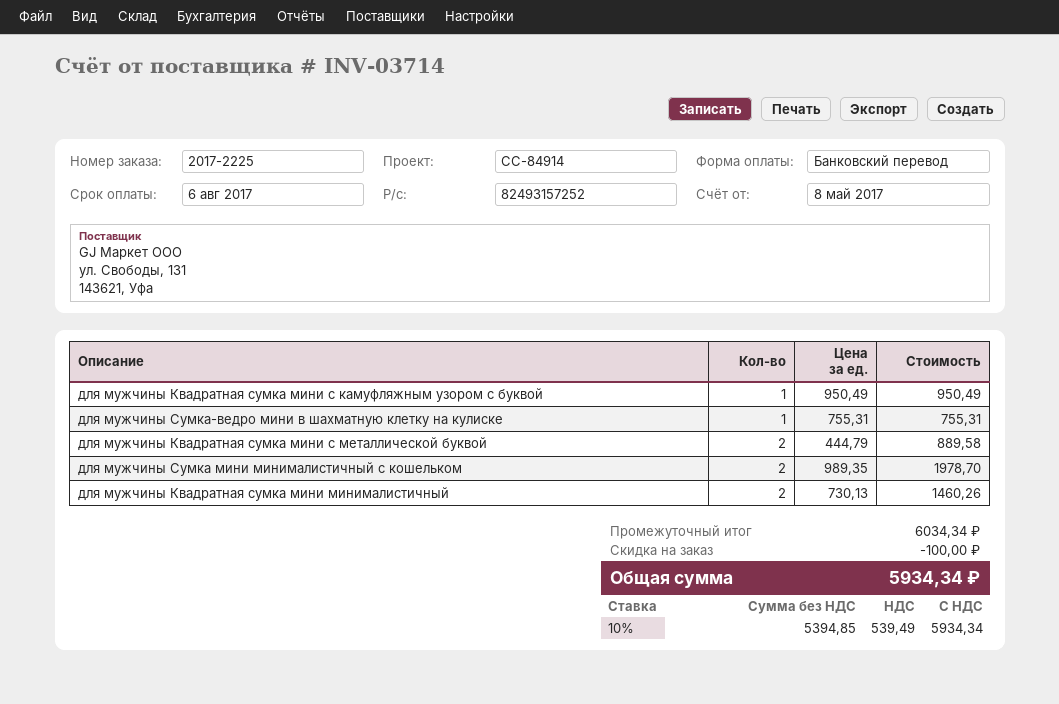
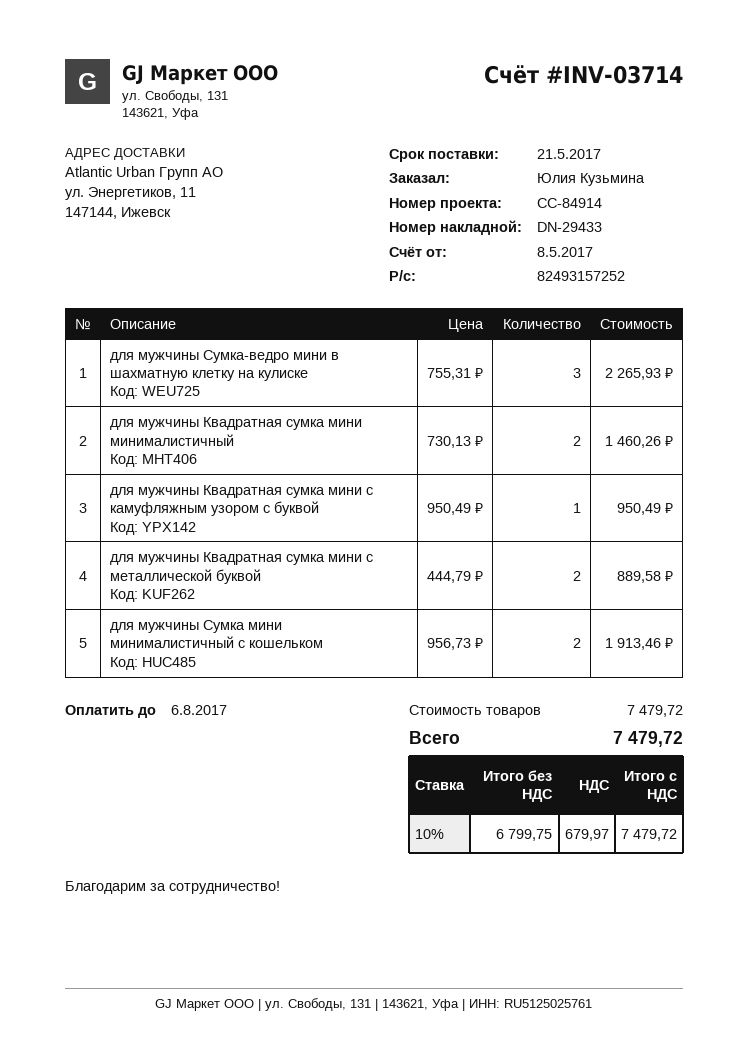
для мужчины Сумка-ведро мини в шахматную клетку на кулиске: 1 x 755.31 = 755.31 -> 3 x 755.31 = 2265.93
для мужчины Сумка мини минималистичный с кошельком: 2 x 989.35 = 1978.70 -> 2 x 956.73 = 1913.46
subtotal: 6034.34 -> 7479.72
discount: 100.00 -> none
net: 5394.85 -> 6799.75
tax: 10% = 539.49 -> 10% = 679.97
total: 5934.34 -> 7479.72

